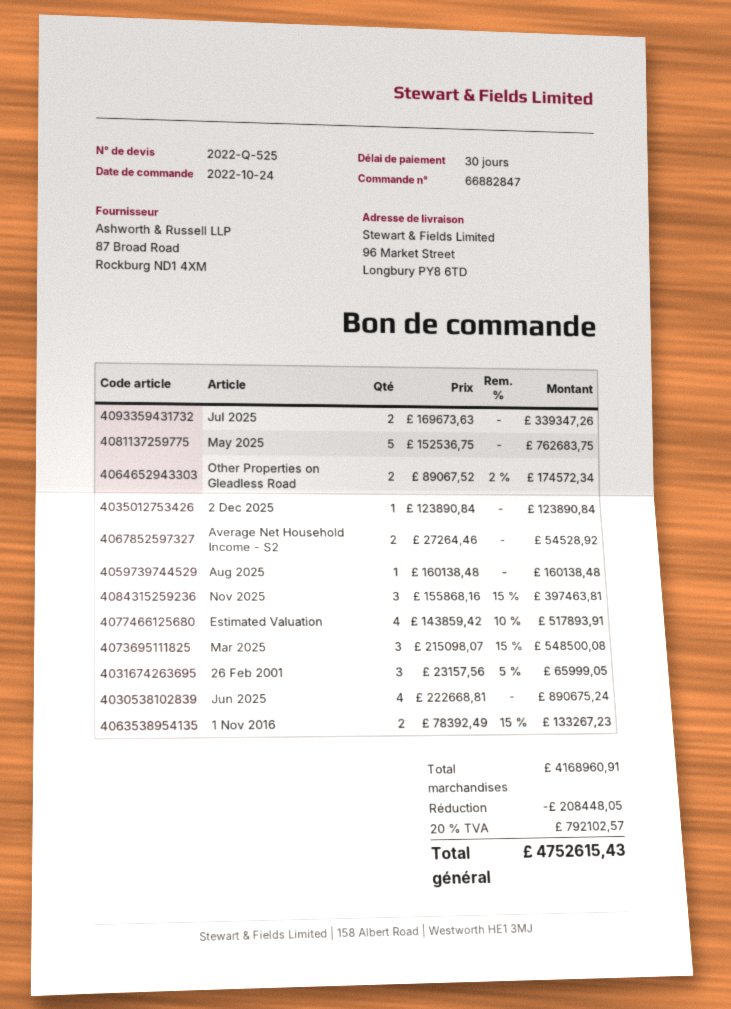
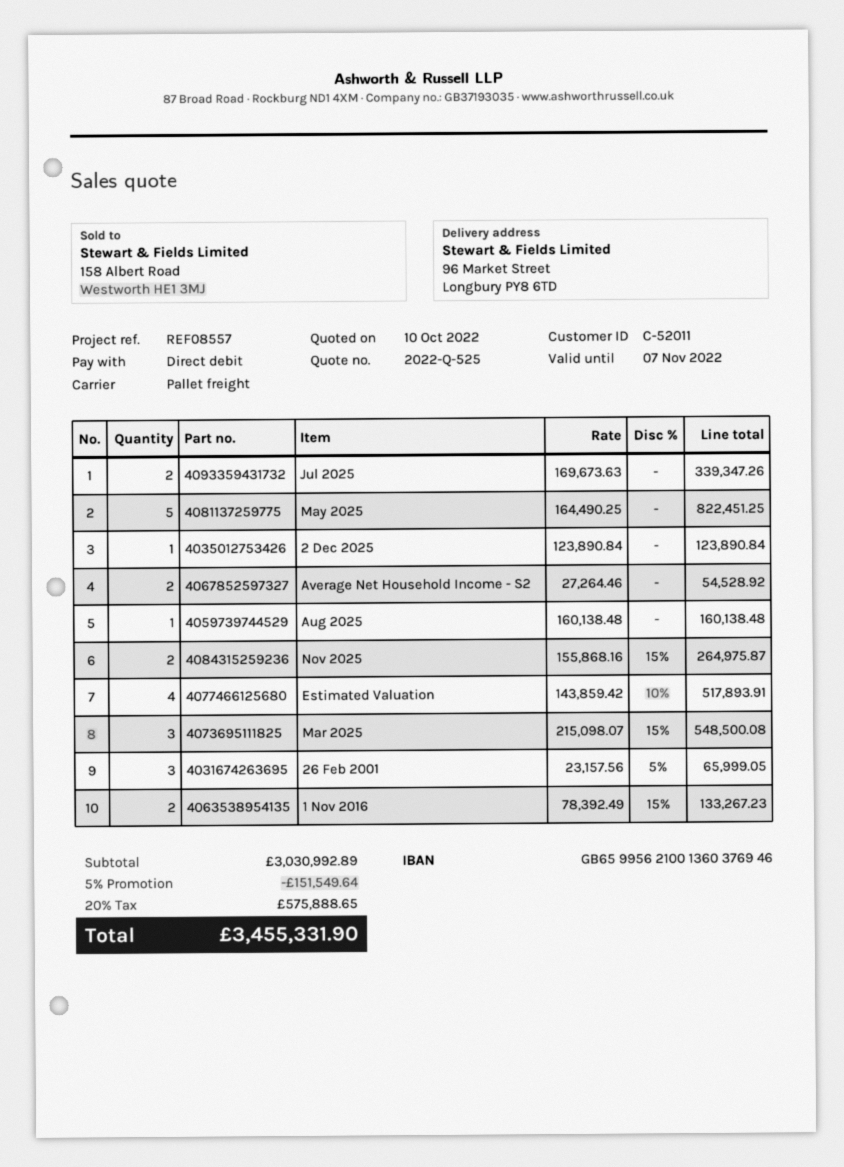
May 2025: 5 x 152536.75 = 762683.75 -> 5 x 164490.25 = 822451.25
Other Properties on Gleadless Road: 2 x 89067.52 - 2% = 174572.34 -> none
Nov 2025: 3 x 155868.16 - 15% = 397463.81 -> 2 x 155868.16 - 15% = 264975.87
Jun 2025: 4 x 222668.81 = 890675.24 -> none
subtotal: 4168960.91 -> 3030992.89
discount: 208448.05 -> 151549.64
tax: 20% = 792102.57 -> 20% = 575888.65
total: 4752615.43 -> 3455331.90

